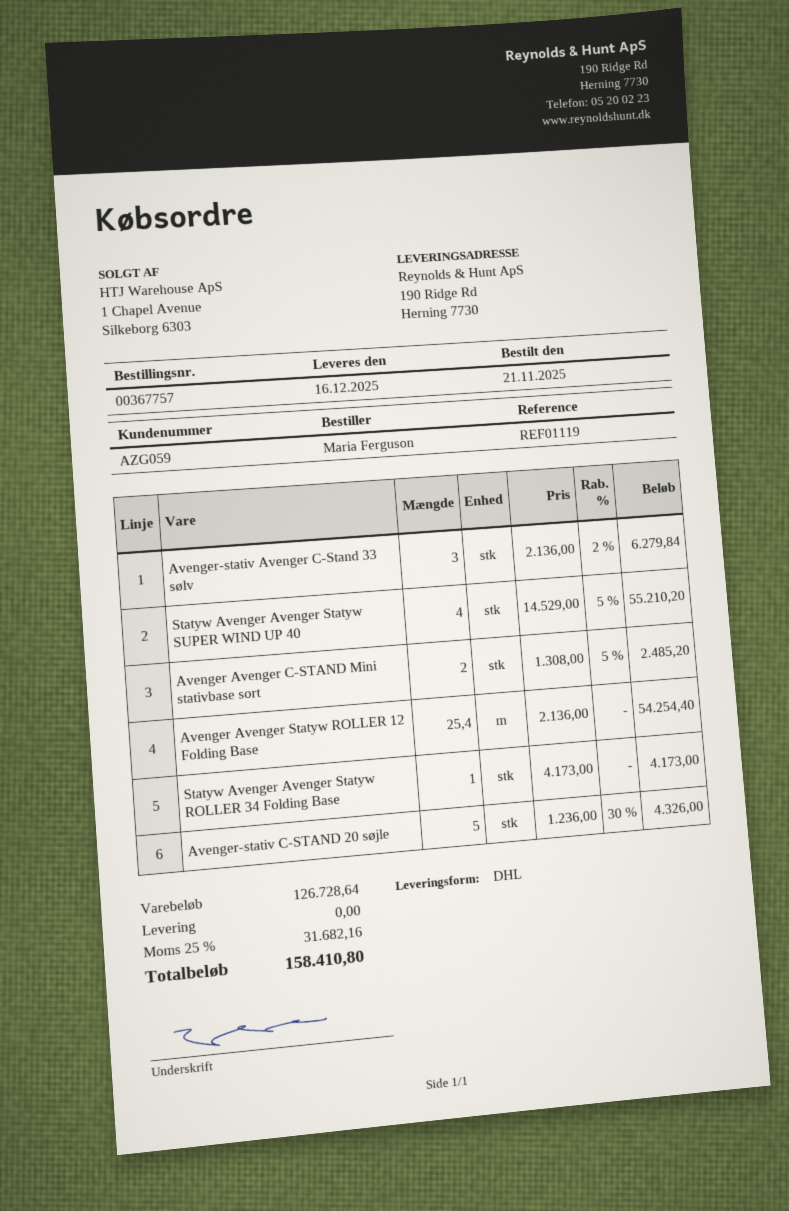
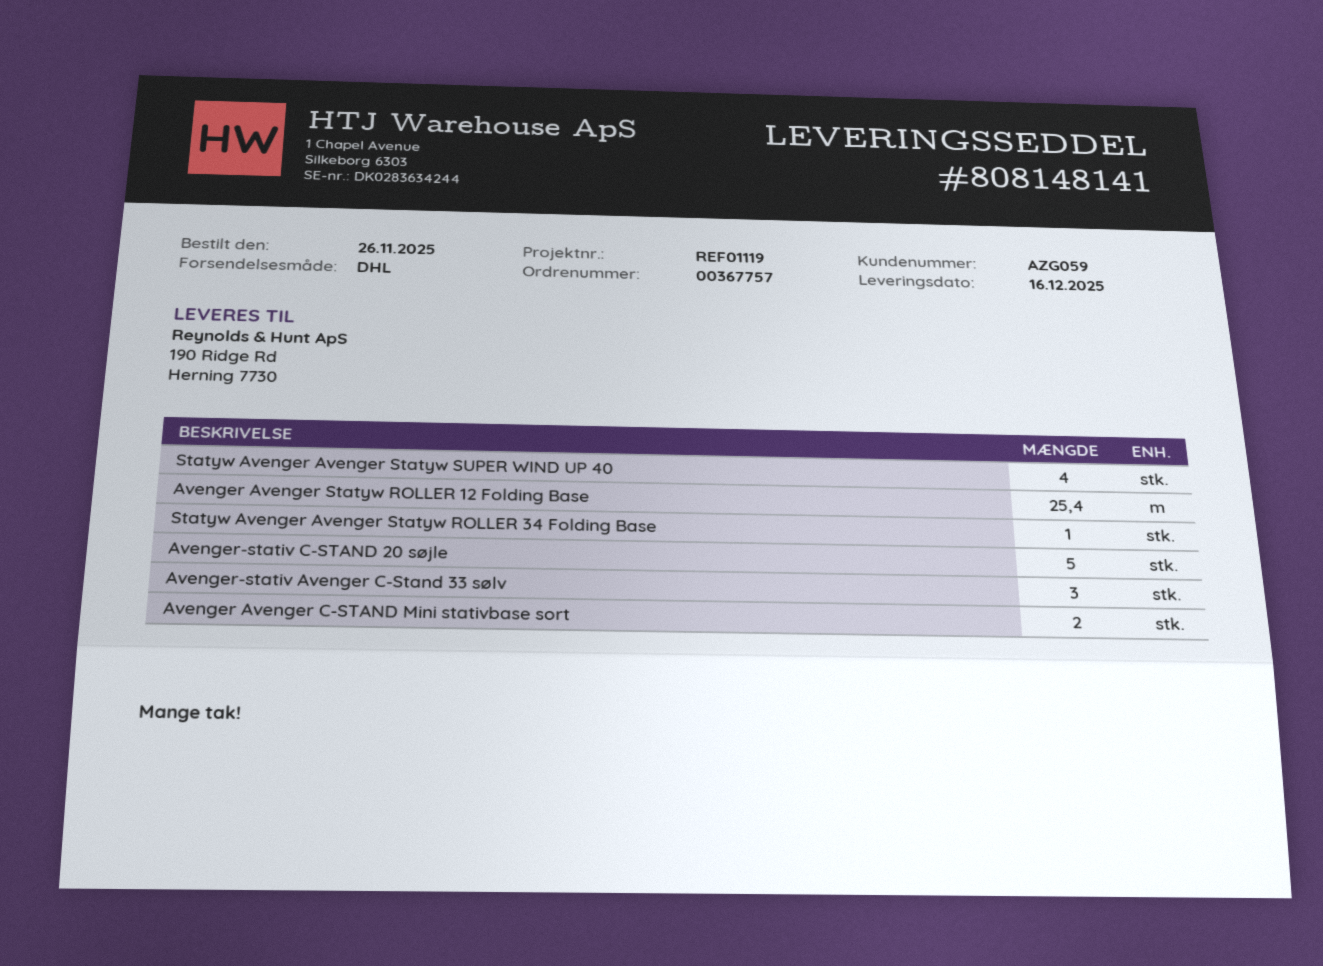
order date: 2025-11-21 -> 2025-11-26

